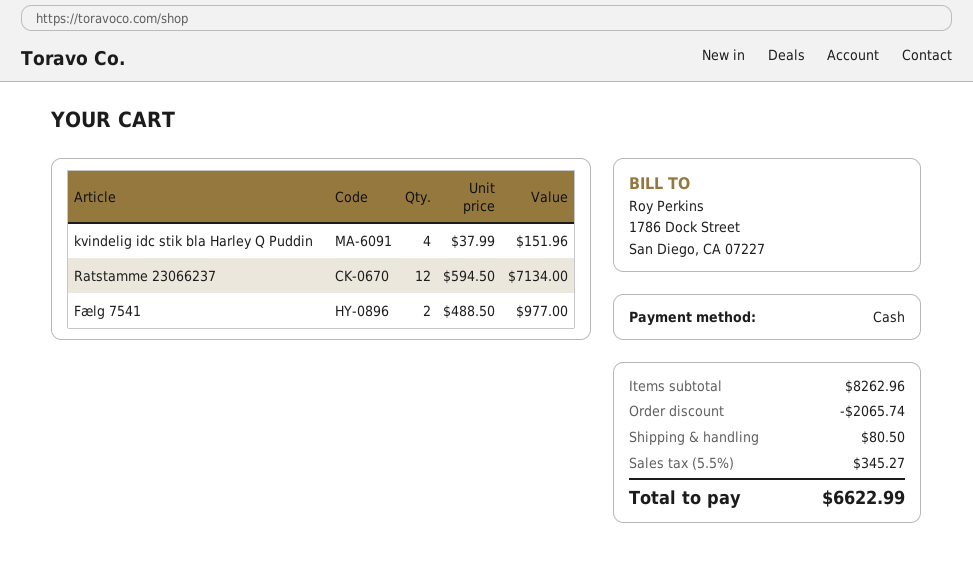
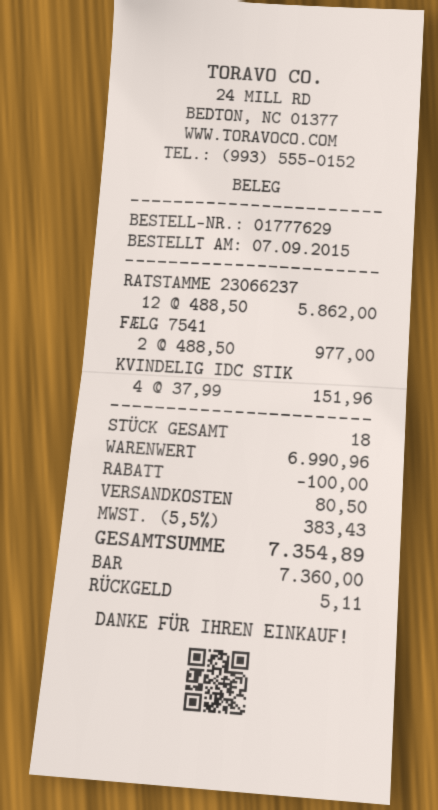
Ratstamme 23066237: 12 x 594.50 = 7134.00 -> 12 x 488.50 = 5862.00
subtotal: 8262.96 -> 6990.96
discount: 2065.74 -> 100.00
tax: 5.5% = 345.27 -> 5.5% = 383.43
total: 6622.99 -> 7354.89

